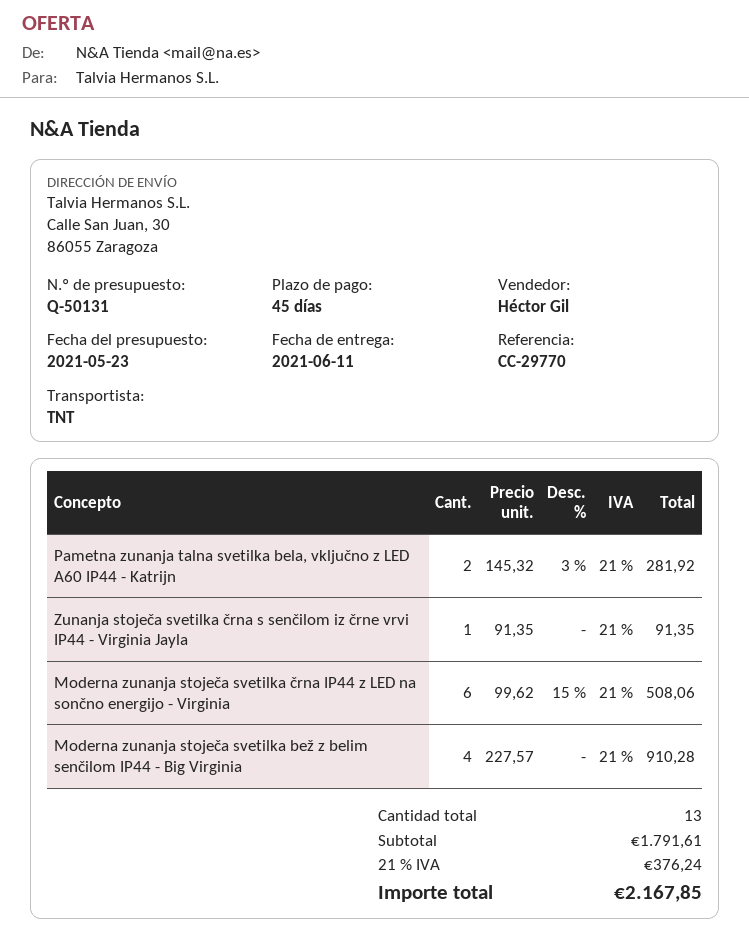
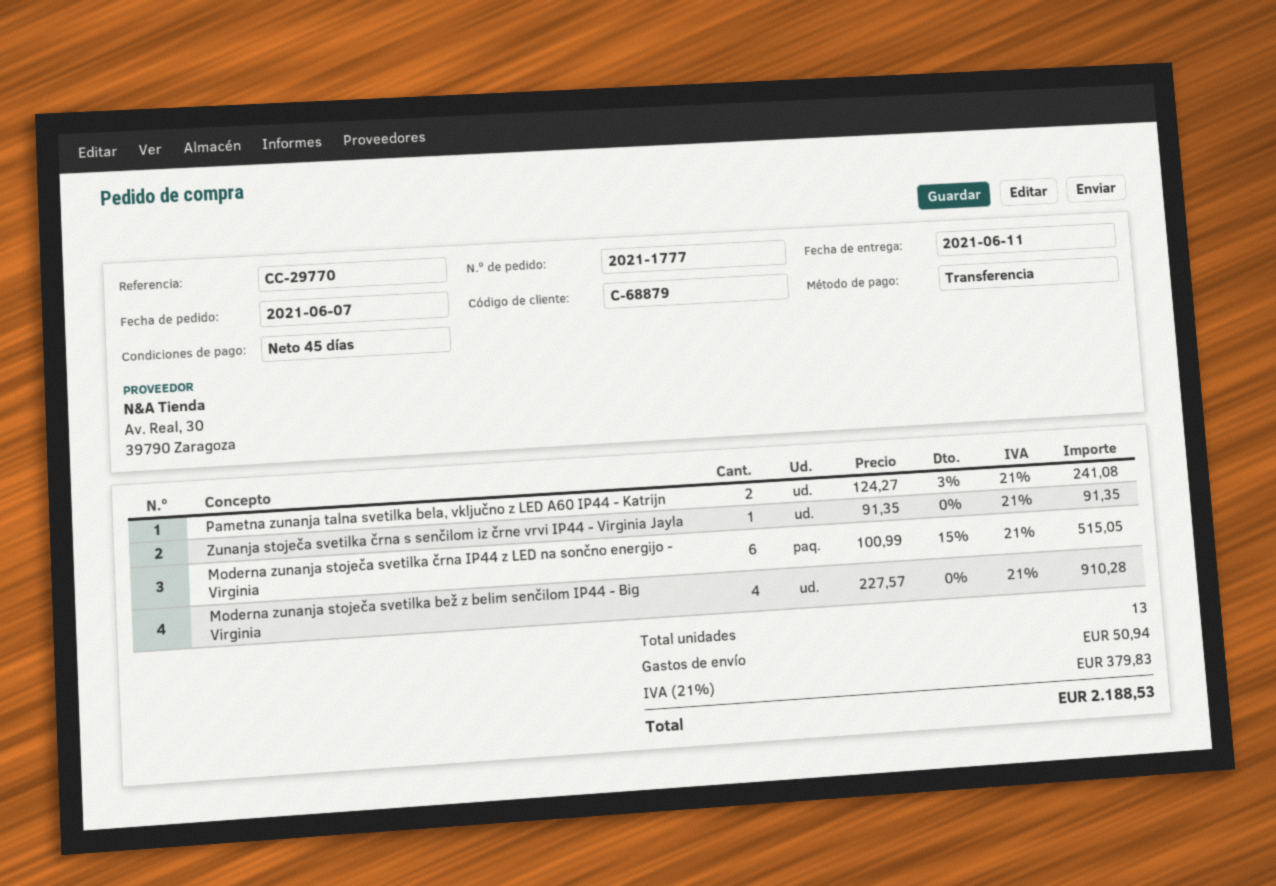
Pametna zunanja talna svetilka bela, vključno z LED A60 IP44 - Katrijn: 2 x 145.32 - 3% = 281.92 -> 2 x 124.27 - 3% = 241.08
Moderna zunanja stoječa svetilka črna IP44 z LED na sončno energijo - Virginia: 6 x 99.62 - 15% = 508.06 -> 6 x 100.99 - 15% = 515.05
shipping: none -> 50.94
tax: 21% = 376.24 -> 21% = 379.83
total: 2167.85 -> 2188.53

